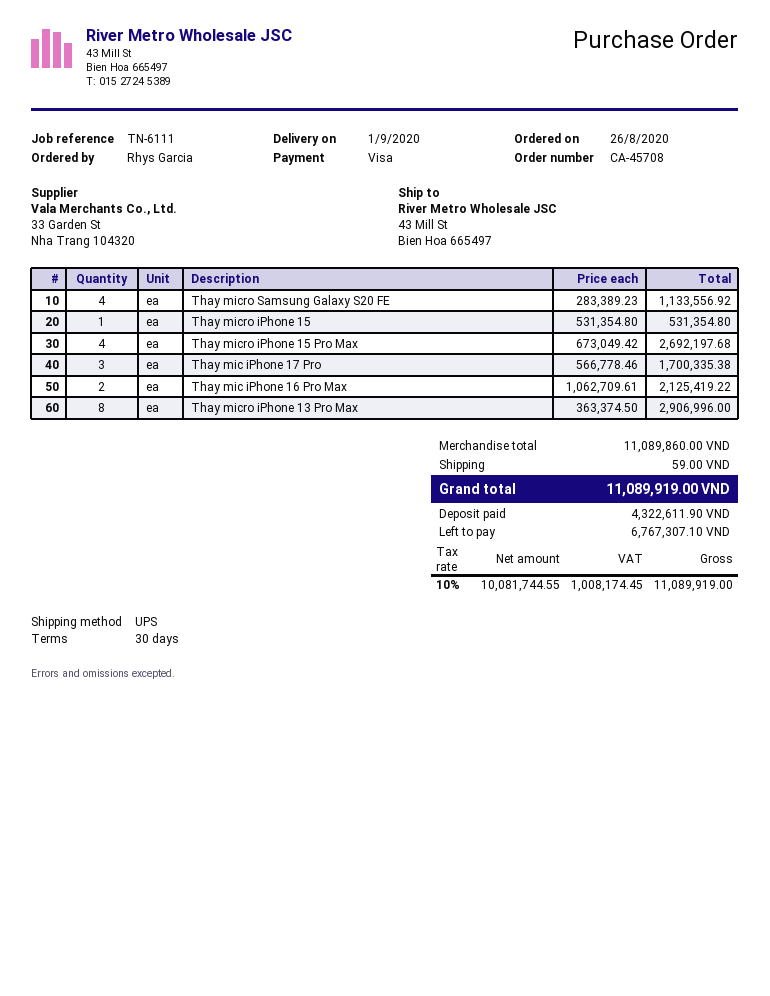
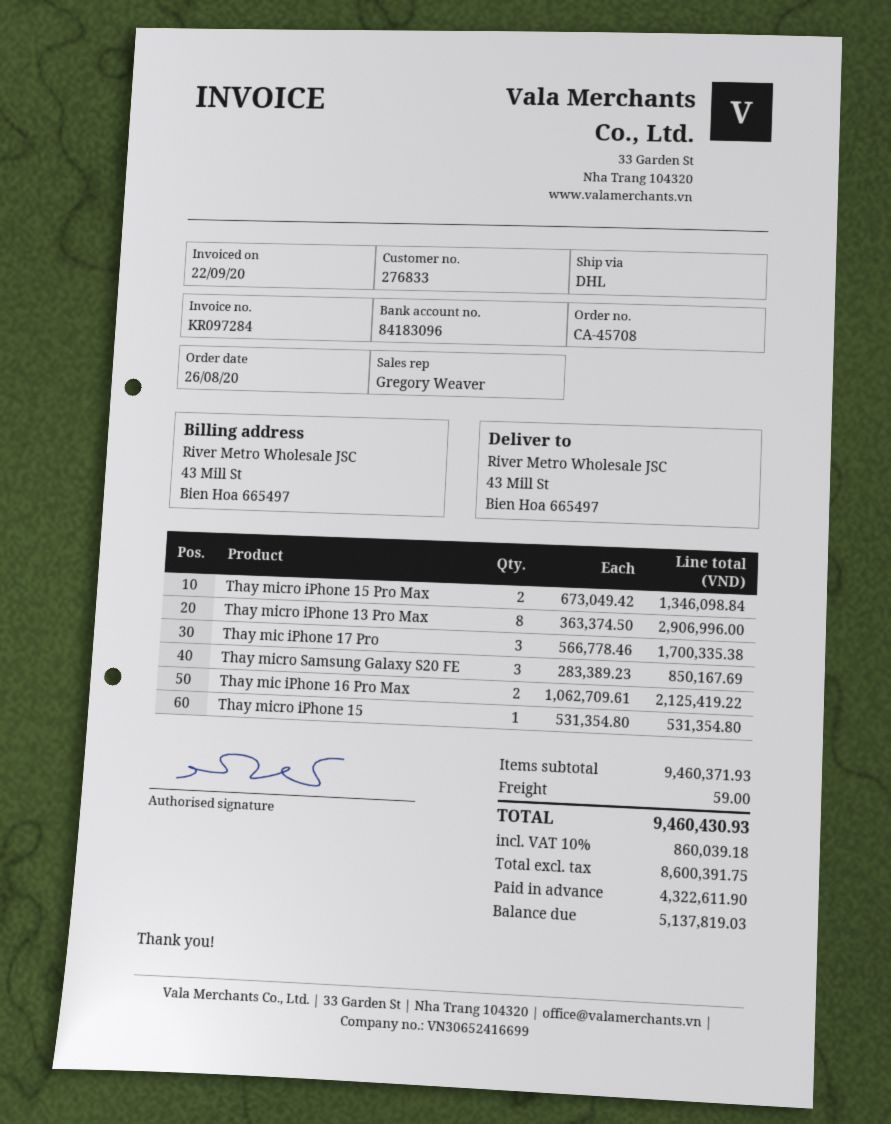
shipping method: UPS -> DHL
Thay micro Samsung Galaxy S20 FE: 4 x 283389.23 = 1133556.92 -> 3 x 283389.23 = 850167.69
Thay micro iPhone 15 Pro Max: 4 x 673049.42 = 2692197.68 -> 2 x 673049.42 = 1346098.84
subtotal: 11089860.00 -> 9460371.93
net: 10081744.55 -> 8600391.75
tax: 10% = 1008174.45 -> 10% = 860039.18
total: 11089919.00 -> 9460430.93
balance: 6767307.10 -> 5137819.03

